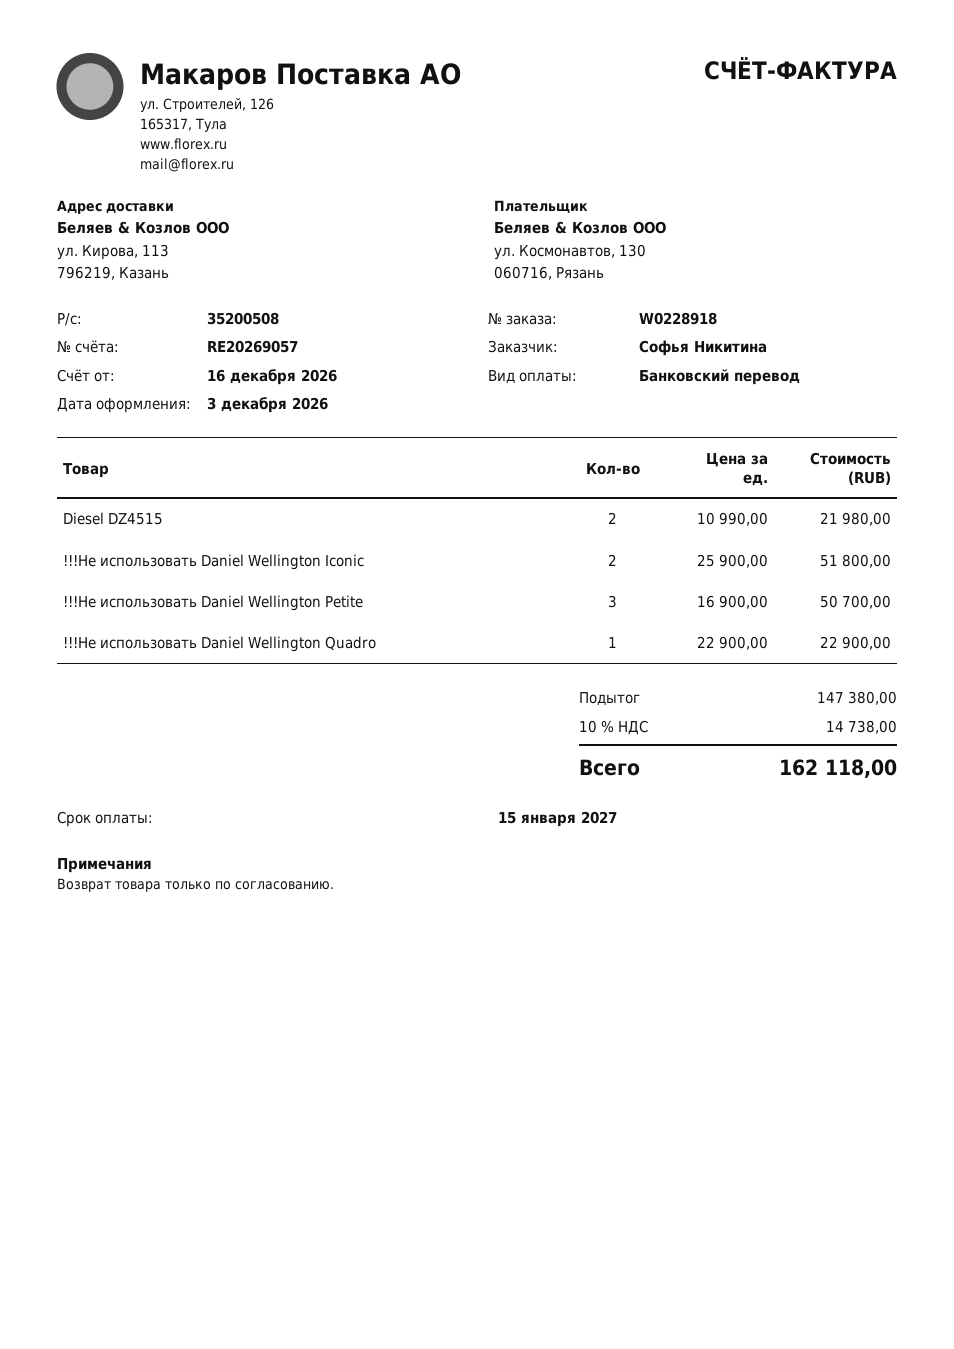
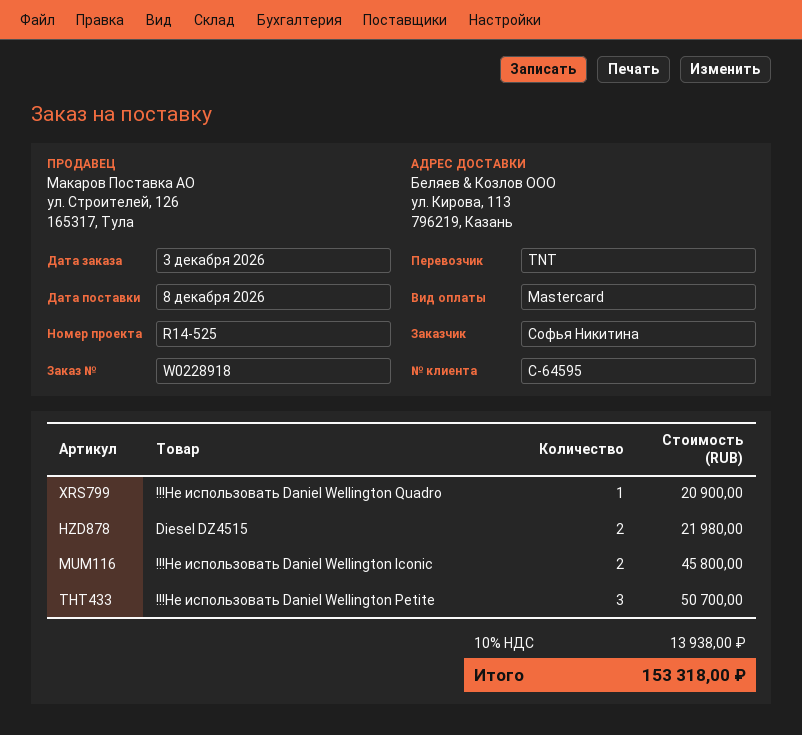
payment method: bank transfer -> Mastercard
!!!Не использовать Daniel Wellington Iconic: 2 for 51800.00 -> 2 for 45800.00
!!!Не использовать Daniel Wellington Quadro: 1 for 22900.00 -> 1 for 20900.00
tax: 10% = 14738.00 -> 10% = 13938.00
total: 162118.00 -> 153318.00

